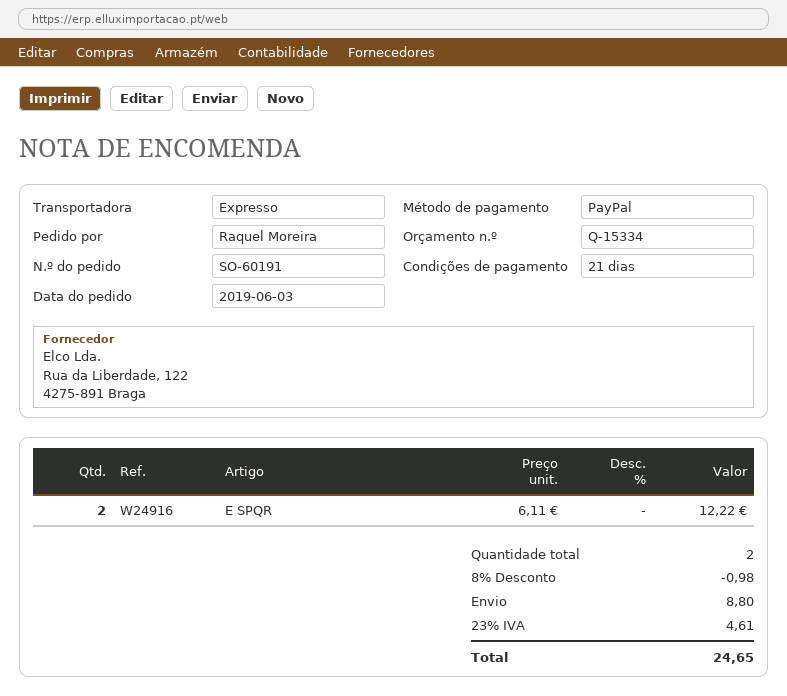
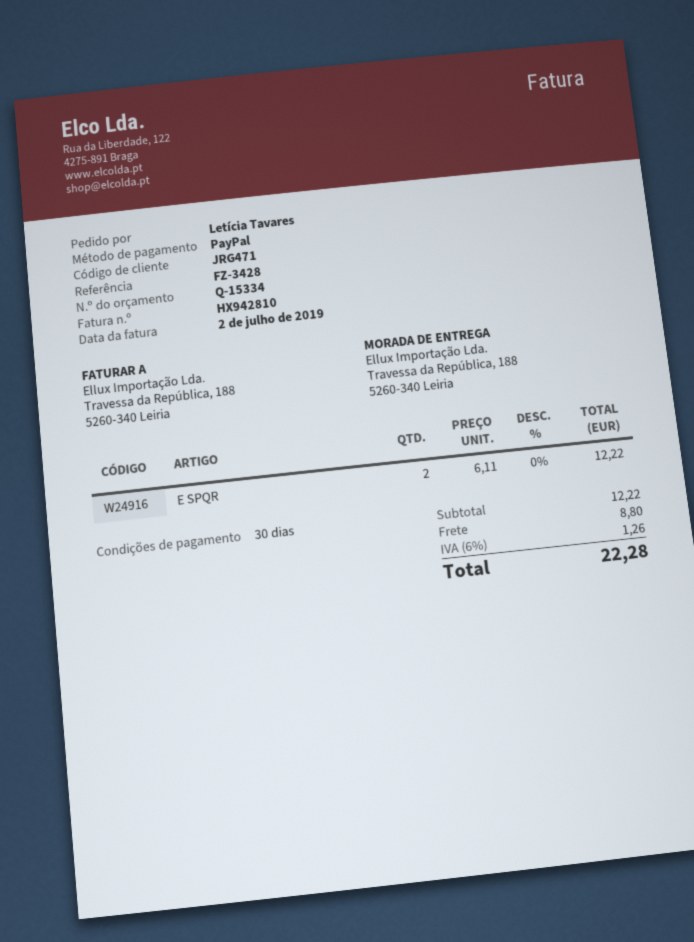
payment terms: 21 days -> 30 days
ordered by: Raquel Moreira -> Letícia Tavares
discount: 8% = 0.98 -> none
tax: 23% = 4.61 -> 6% = 1.26
total: 24.65 -> 22.28

